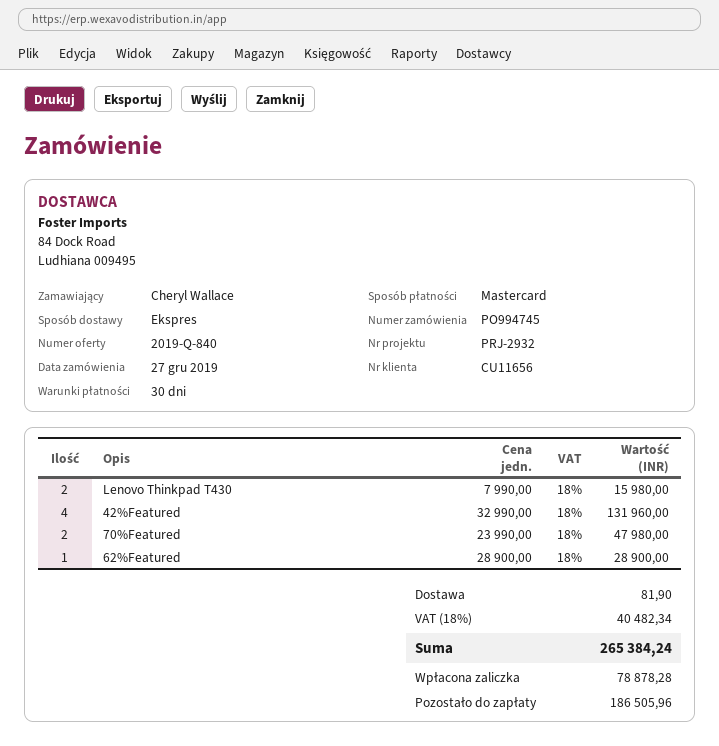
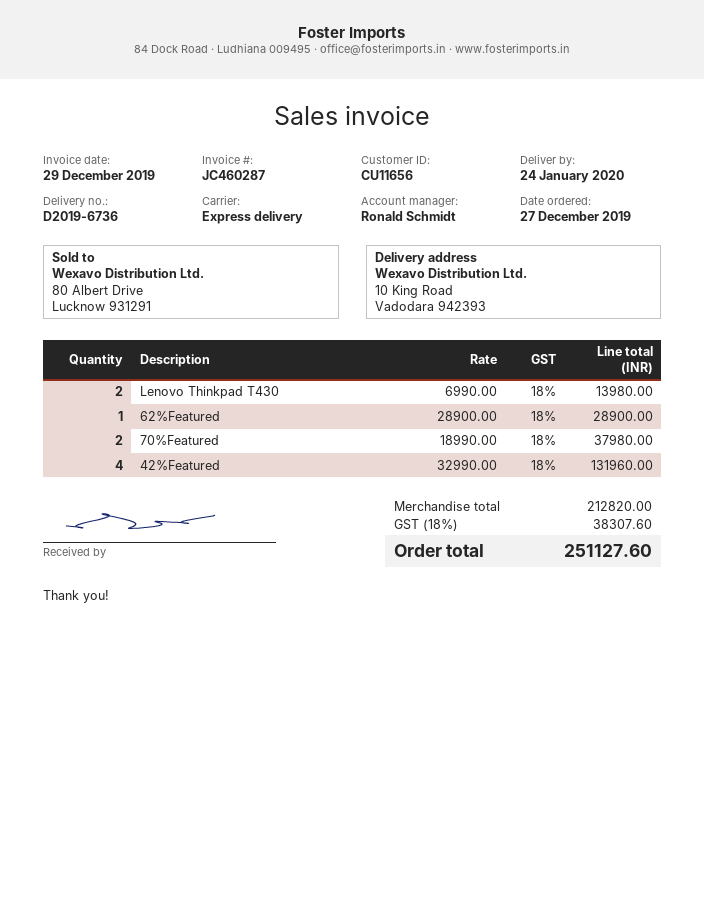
Lenovo Thinkpad T430: 2 x 7990.00 = 15980.00 -> 2 x 6990.00 = 13980.00
70%Featured: 2 x 23990.00 = 47980.00 -> 2 x 18990.00 = 37980.00
shipping: 81.90 -> none
tax: 18% = 40482.34 -> 18% = 38307.60
total: 265384.24 -> 251127.60

